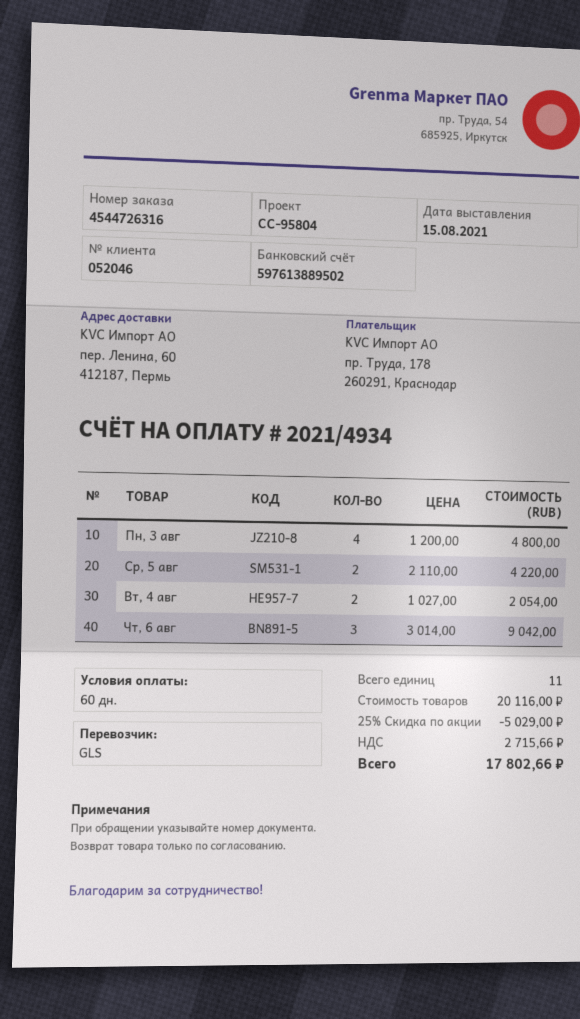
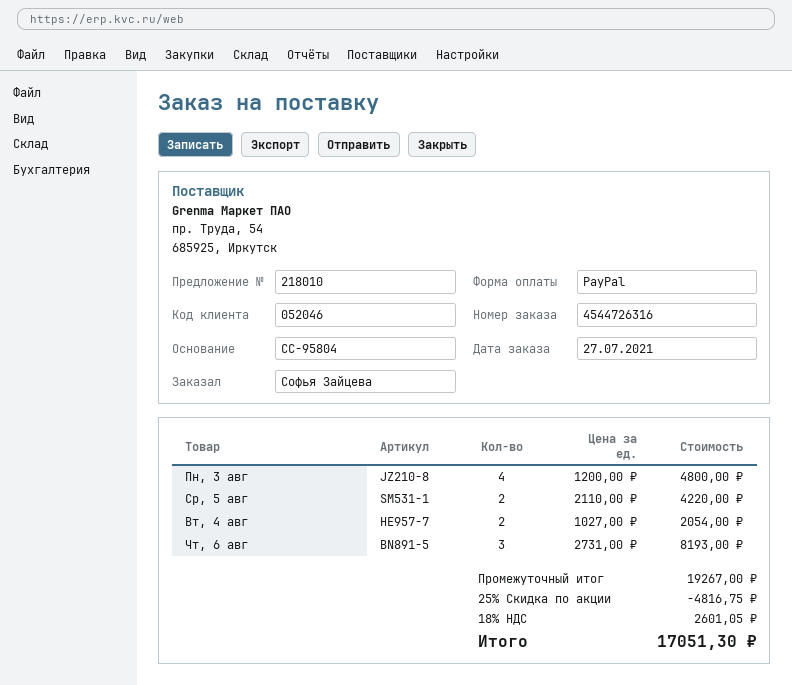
Чт, 6 авг: 3 x 3014.00 = 9042.00 -> 3 x 2731.00 = 8193.00
subtotal: 20116.00 -> 19267.00
discount: 25% = 5029.00 -> 25% = 4816.75
tax: 2715.66 -> 2601.05
total: 17802.66 -> 17051.30

